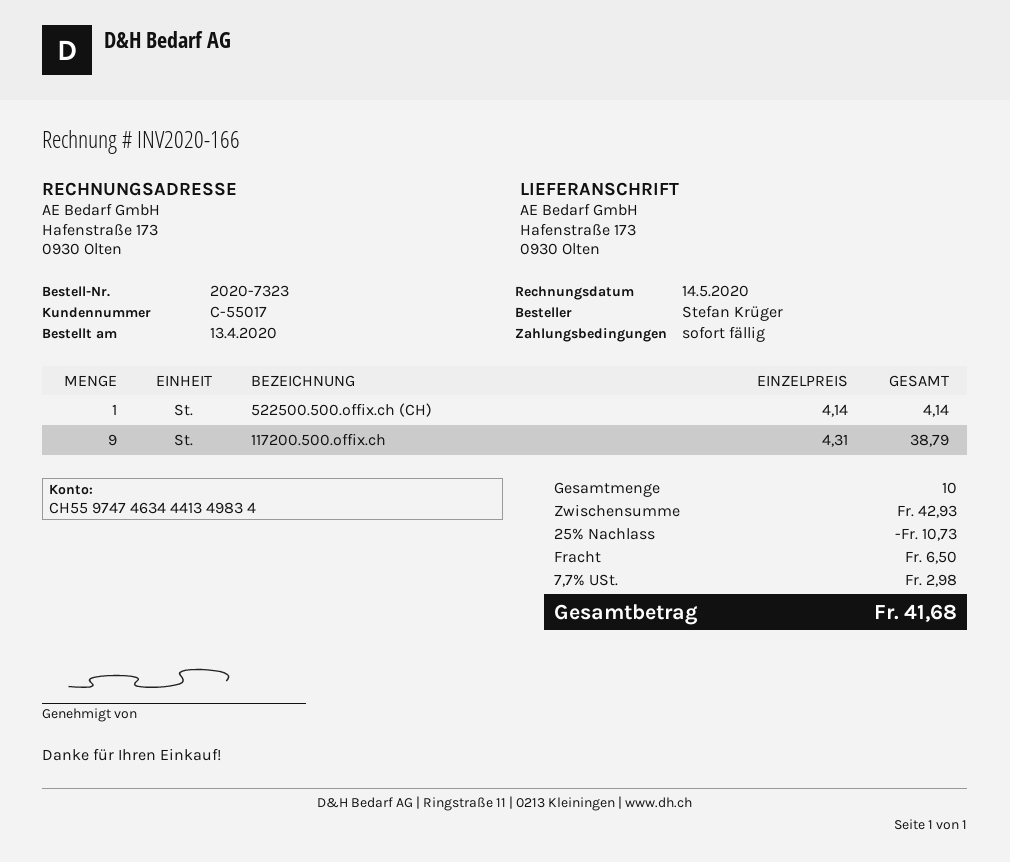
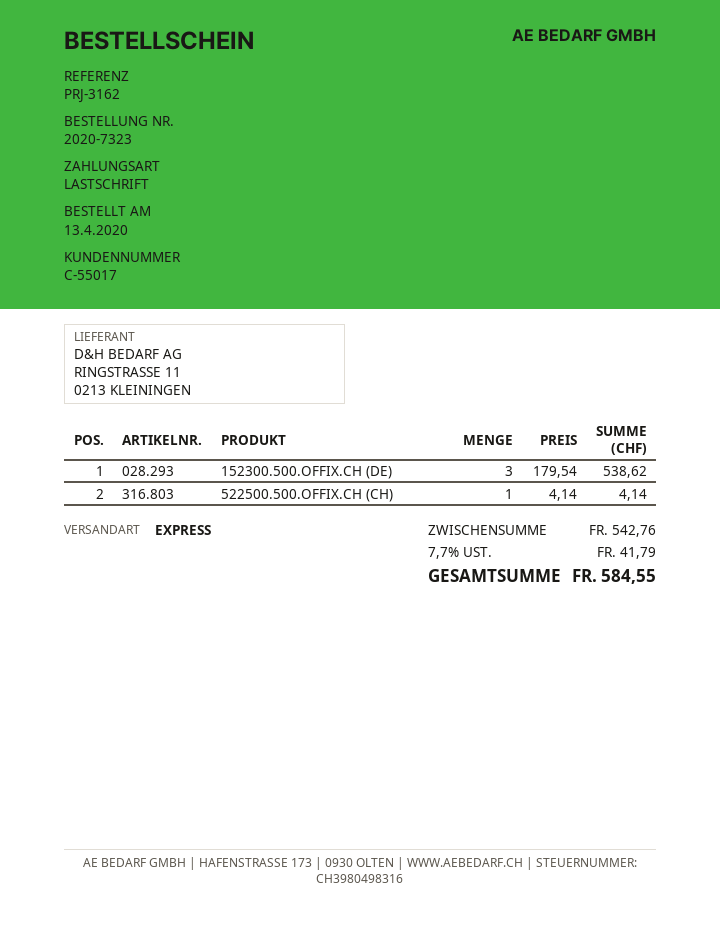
117200.500.offix.ch: 9 x 4.31 = 38.79 -> none
152300.500.OFFIX.CH (DE): none -> 3 x 179.54 = 538.62
subtotal: 42.93 -> 542.76
discount: 25% = 10.73 -> none
shipping: 6.50 -> none
tax: 7.7% = 2.98 -> 7.7% = 41.79
total: 41.68 -> 584.55

